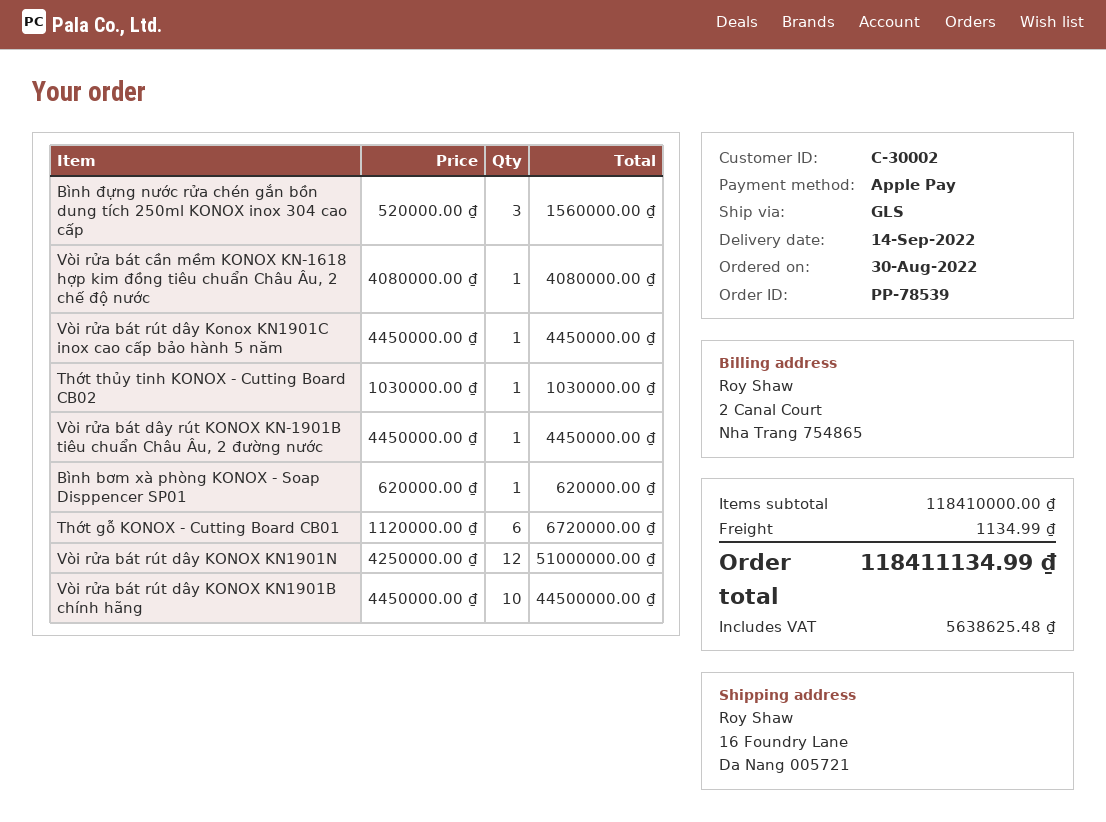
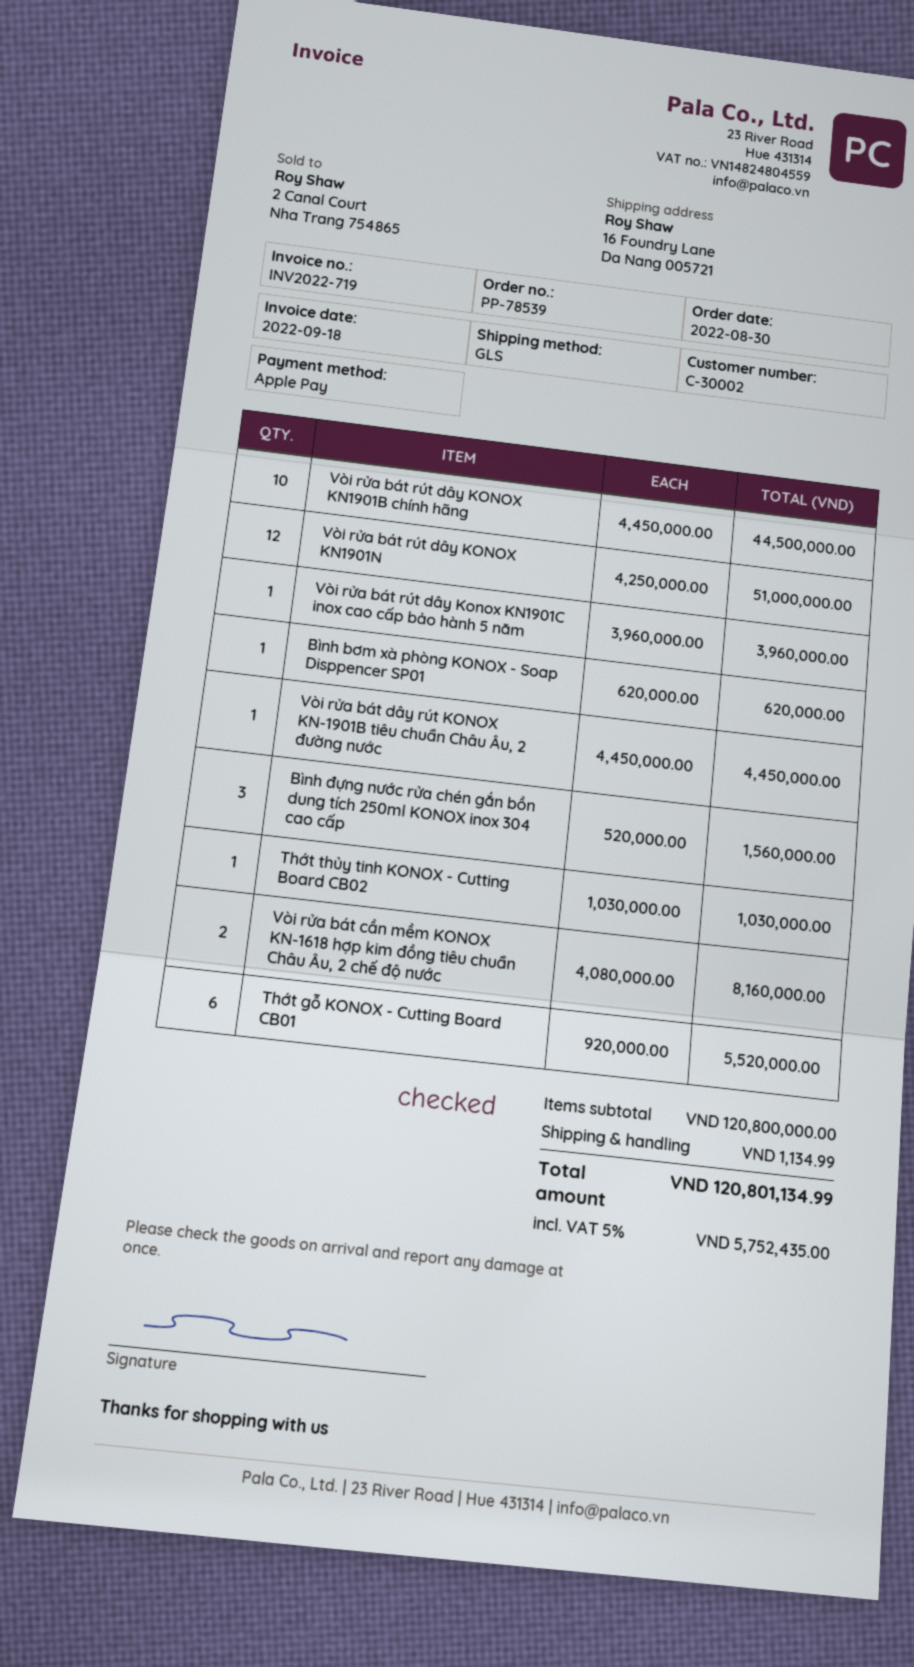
Vòi rửa bát cần mềm KONOX KN-1618 hợp kim đồng tiêu chuẩn Châu Âu, 2 chế độ nước: 1 x 4080000.00 = 4080000.00 -> 2 x 4080000.00 = 8160000.00
Vòi rửa bát rút dây Konox KN1901C inox cao cấp bảo hành 5 năm: 1 x 4450000.00 = 4450000.00 -> 1 x 3960000.00 = 3960000.00
Thớt gỗ KONOX - Cutting Board CB01: 6 x 1120000.00 = 6720000.00 -> 6 x 920000.00 = 5520000.00
subtotal: 118410000.00 -> 120800000.00
tax: 5638625.48 -> 5752435.00
total: 118411134.99 -> 120801134.99

